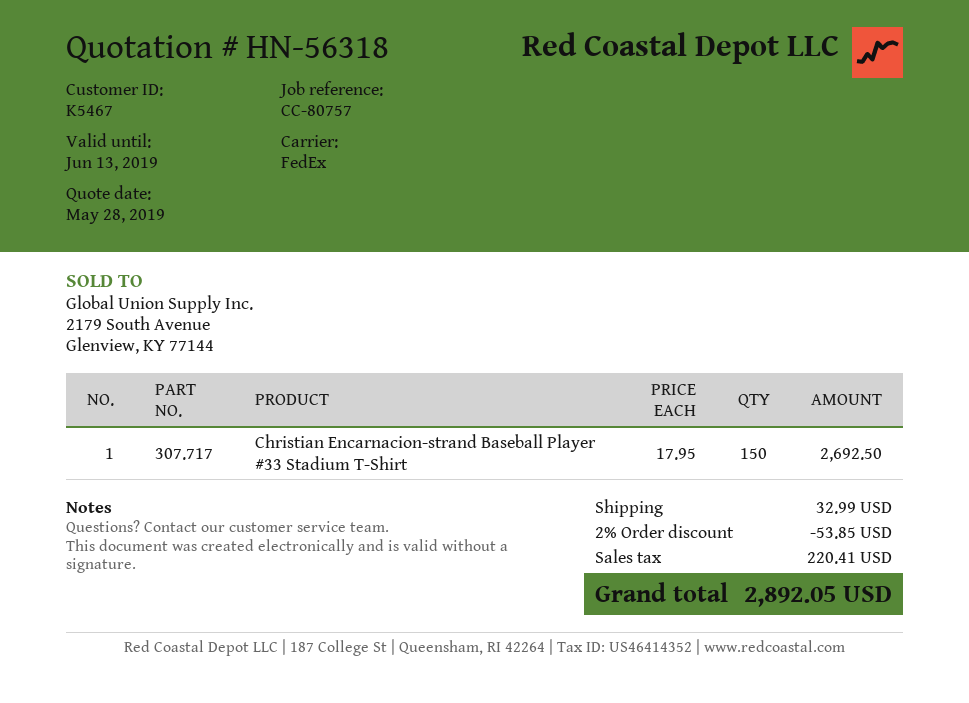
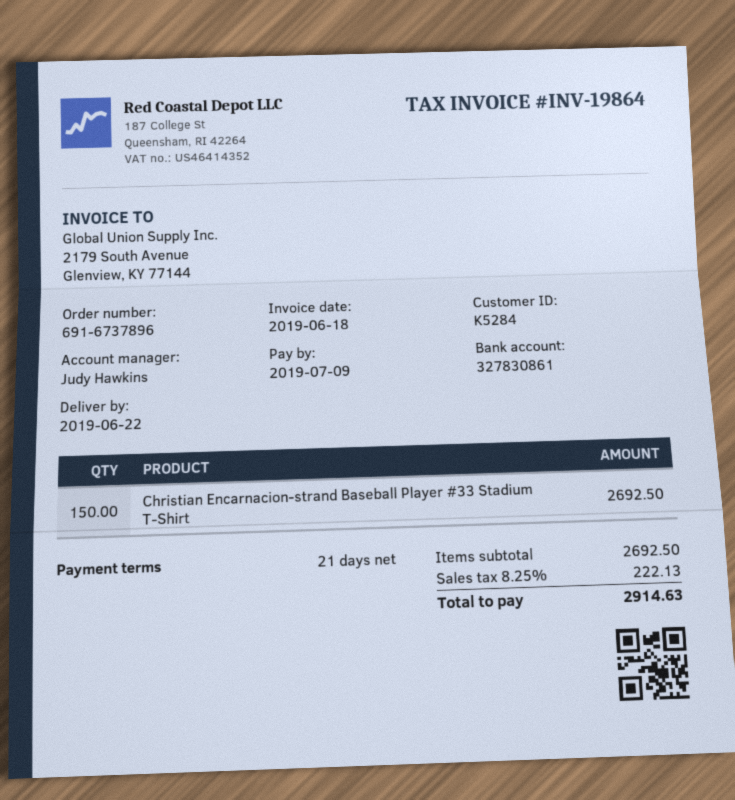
customer number: K5467 -> K5284
discount: 2% = 53.85 -> none
shipping: 32.99 -> none
tax: 220.41 -> 222.13
total: 2892.05 -> 2914.63

